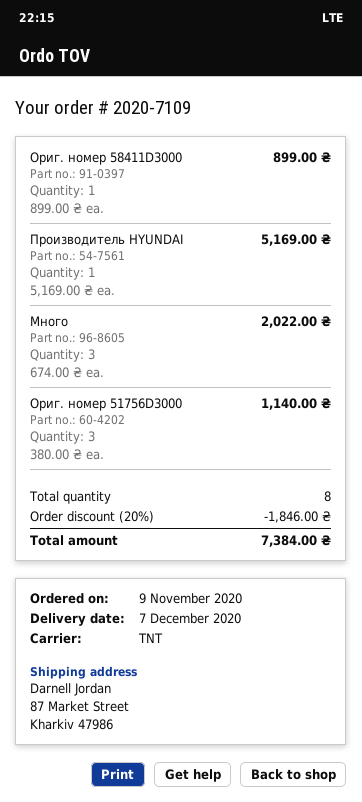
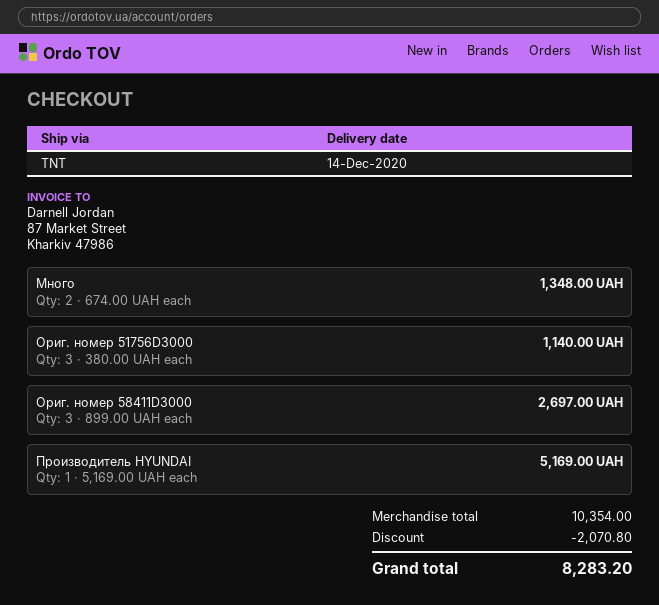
delivery date: 2020-12-07 -> 2020-12-14
Ориг. номер 58411D3000: 1 x 899.00 = 899.00 -> 3 x 899.00 = 2697.00
Много: 3 x 674.00 = 2022.00 -> 2 x 674.00 = 1348.00
discount: 1846.00 -> 2070.80
total: 7384.00 -> 8283.20

